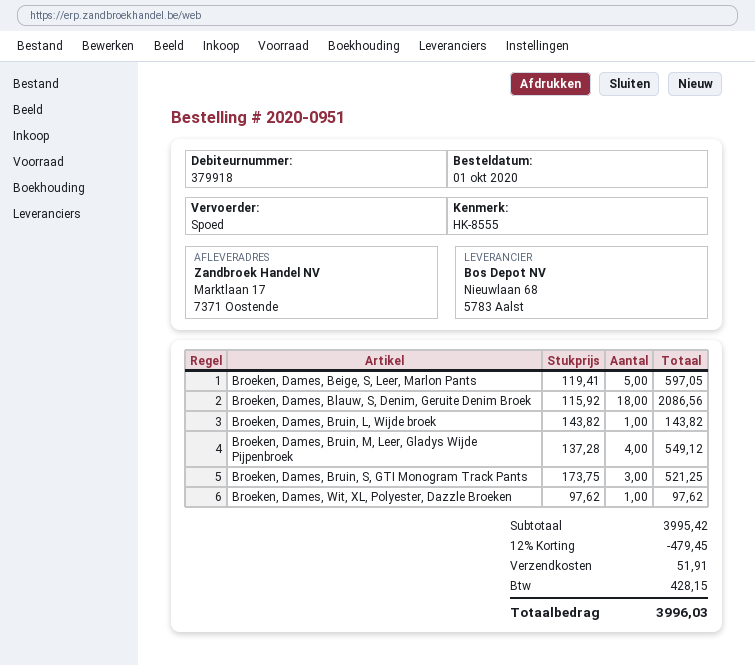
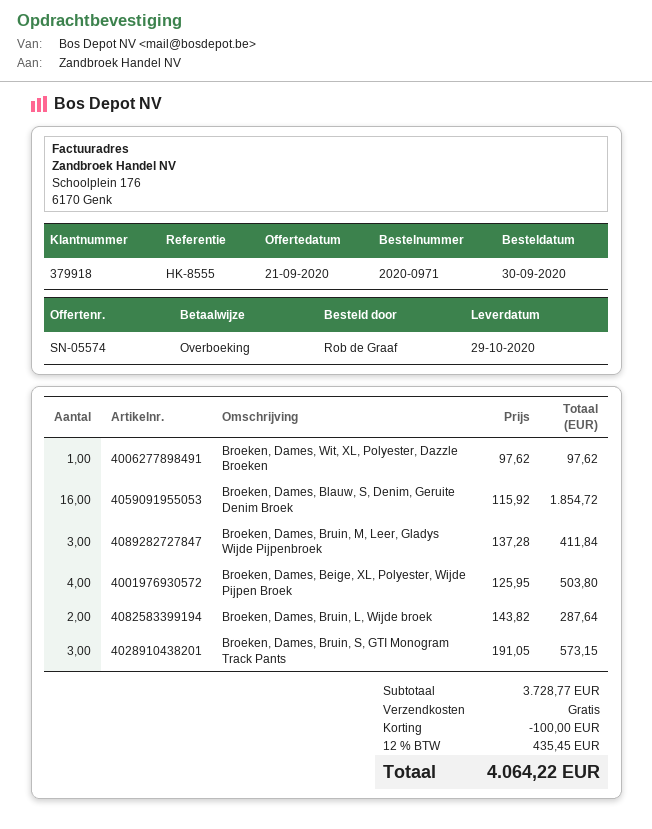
order number: 2020-0951 -> 2020-0971
order date: 2020-10-01 -> 2020-09-30
Broeken, Dames, Beige, S, Leer, Marlon Pants: 5 x 119.41 = 597.05 -> none
Broeken, Dames, Blauw, S, Denim, Geruite Denim Broek: 18 x 115.92 = 2086.56 -> 16 x 115.92 = 1854.72
Broeken, Dames, Bruin, L, Wijde broek: 1 x 143.82 = 143.82 -> 2 x 143.82 = 287.64
Broeken, Dames, Bruin, M, Leer, Gladys Wijde Pijpenbroek: 4 x 137.28 = 549.12 -> 3 x 137.28 = 411.84
Broeken, Dames, Bruin, S, GTI Monogram Track Pants: 3 x 173.75 = 521.25 -> 3 x 191.05 = 573.15
Broeken, Dames, Beige, XL, Polyester, Wijde Pijpen Broek: none -> 4 x 125.95 = 503.80
subtotal: 3995.42 -> 3728.77
discount: 479.45 -> 100.00
shipping: 51.91 -> 0.00
tax: 428.15 -> 435.45
total: 3996.03 -> 4064.22

